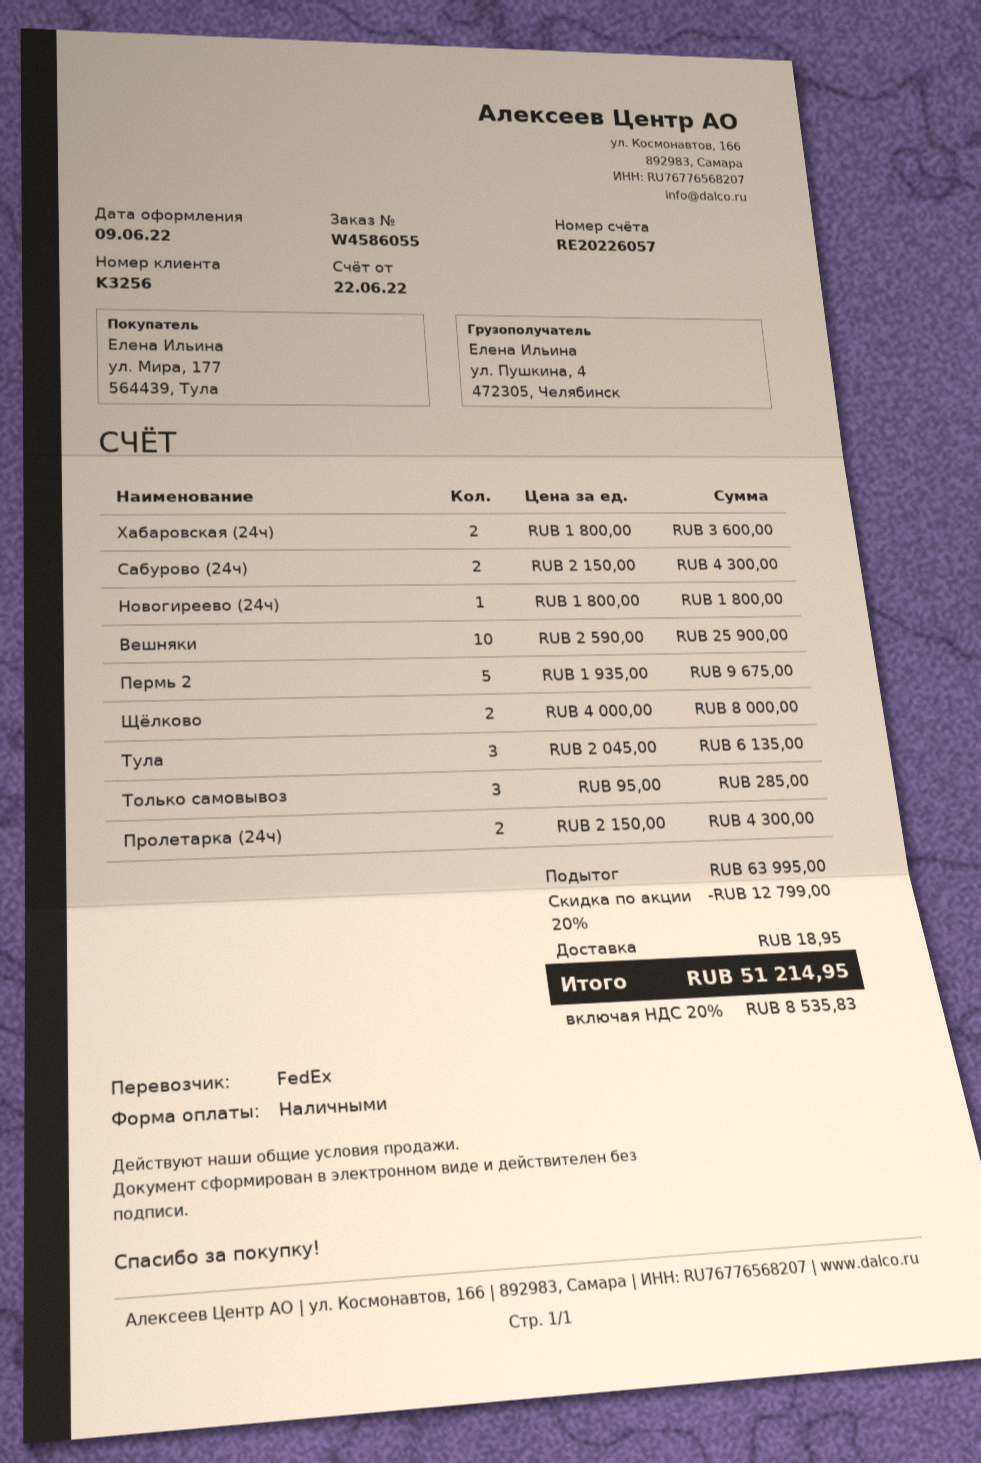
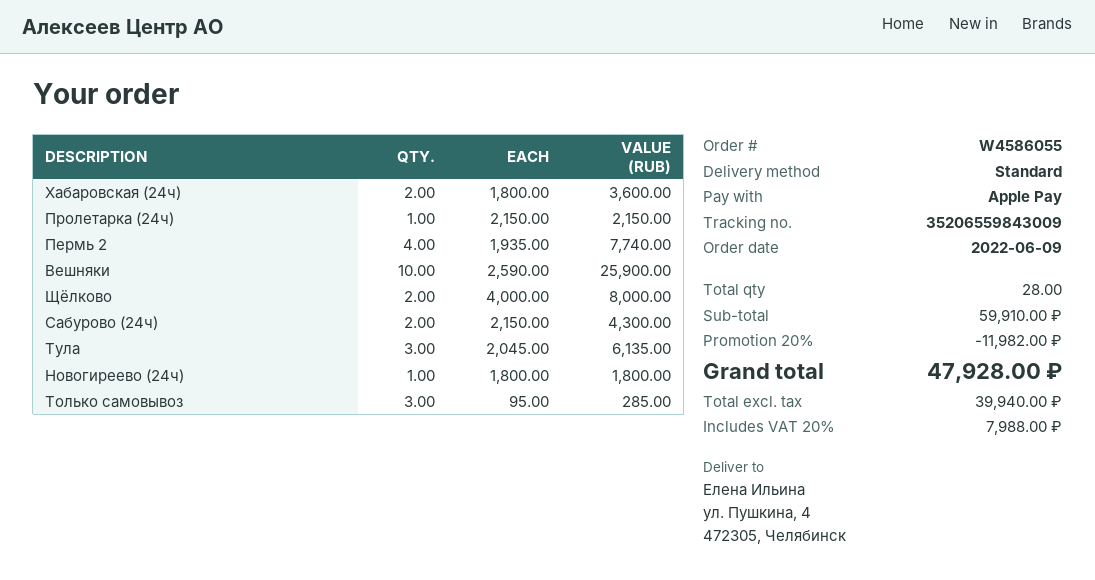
payment method: cash -> Apple Pay
shipping method: FedEx -> standard
Пермь 2: 5 x 1935.00 = 9675.00 -> 4 x 1935.00 = 7740.00
Пролетарка (24ч): 2 x 2150.00 = 4300.00 -> 1 x 2150.00 = 2150.00
subtotal: 63995.00 -> 59910.00
discount: 20% = 12799.00 -> 20% = 11982.00
shipping: 18.95 -> none
tax: 20% = 8535.83 -> 20% = 7988.00
total: 51214.95 -> 47928.00

